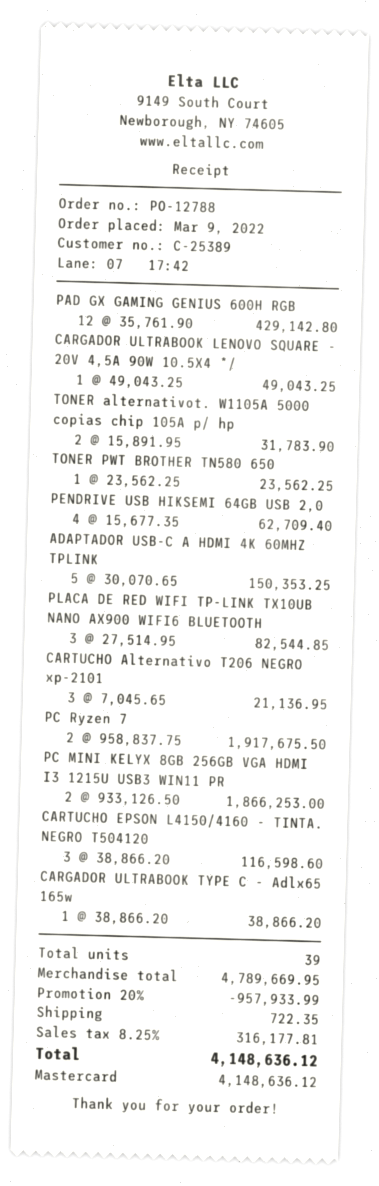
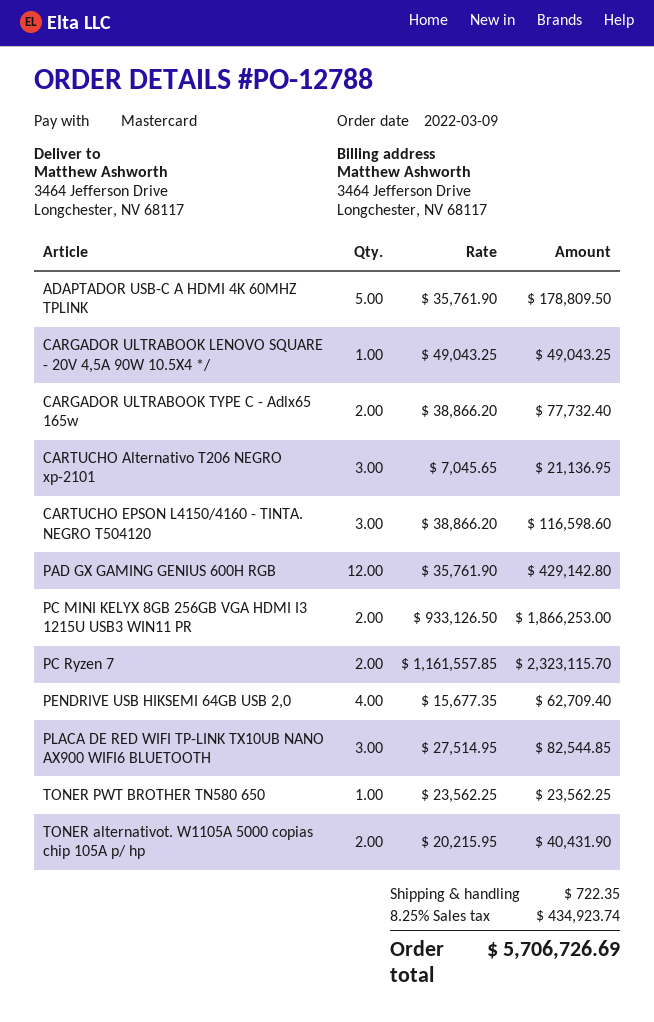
TONER alternativot. W1105A 5000 copias chip 105A p/ hp: 2 x 15891.95 = 31783.90 -> 2 x 20215.95 = 40431.90
ADAPTADOR USB-C A HDMI 4K 60MHZ TPLINK: 5 x 30070.65 = 150353.25 -> 5 x 35761.90 = 178809.50
PC Ryzen 7: 2 x 958837.75 = 1917675.50 -> 2 x 1161557.85 = 2323115.70
CARGADOR ULTRABOOK TYPE C - Adlx65 165w: 1 x 38866.20 = 38866.20 -> 2 x 38866.20 = 77732.40
discount: 20% = 957933.99 -> none
tax: 8.25% = 316177.81 -> 8.25% = 434923.74
total: 4148636.12 -> 5706726.69

